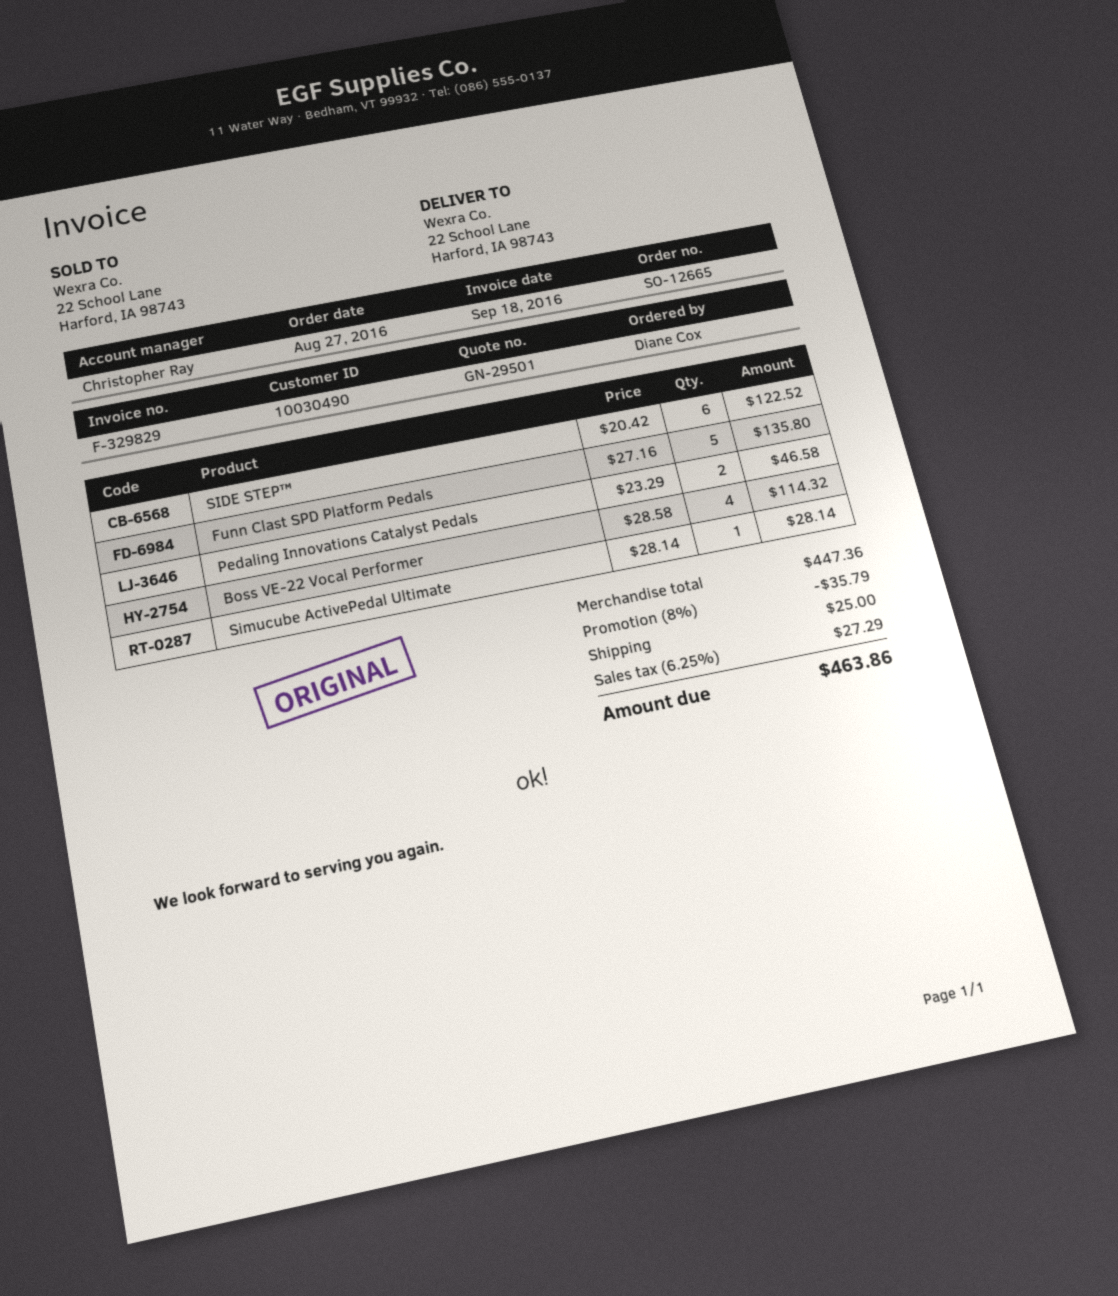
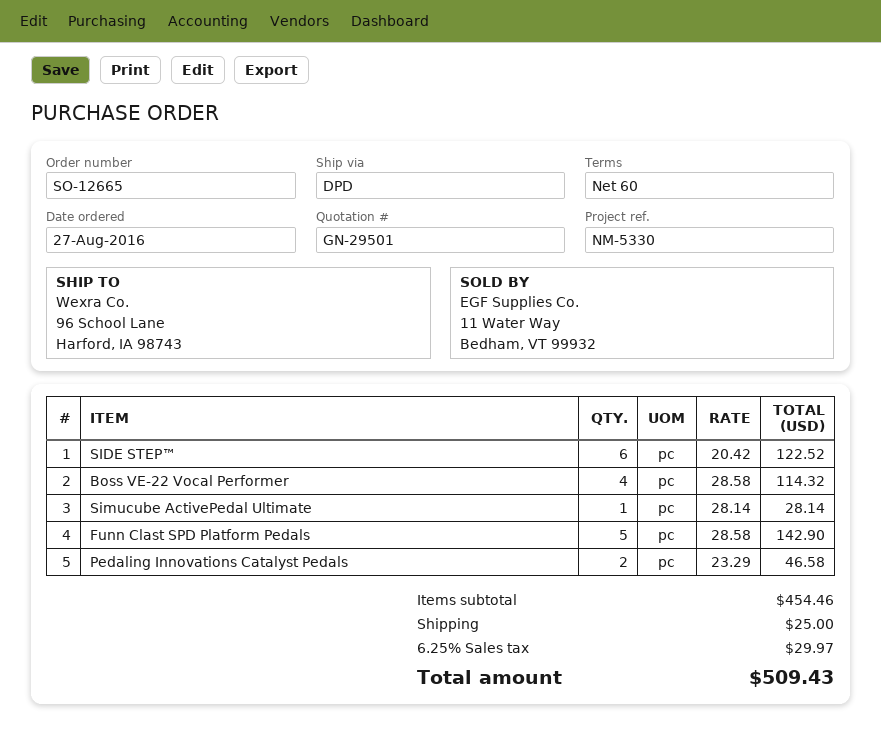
ship to: 22 School Lane, Harford, IA 98743 -> 96 School Lane, Harford, IA 98743
Funn Clast SPD Platform Pedals: 5 x 27.16 = 135.80 -> 5 x 28.58 = 142.90
subtotal: 447.36 -> 454.46
discount: 8% = 35.79 -> none
tax: 6.25% = 27.29 -> 6.25% = 29.97
total: 463.86 -> 509.43

